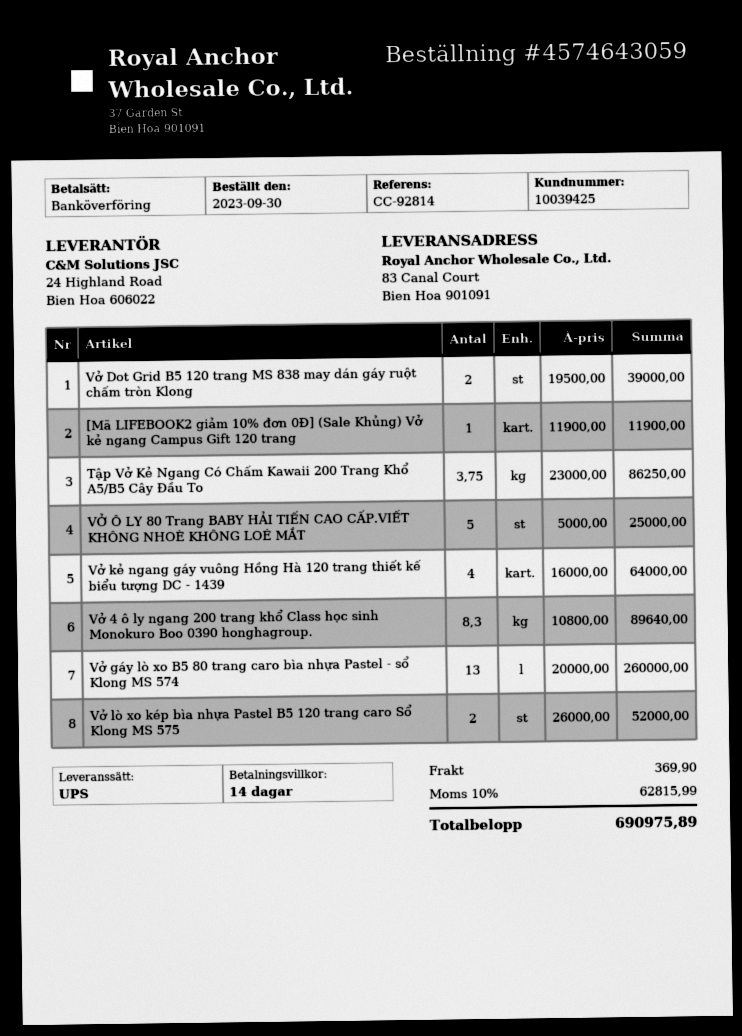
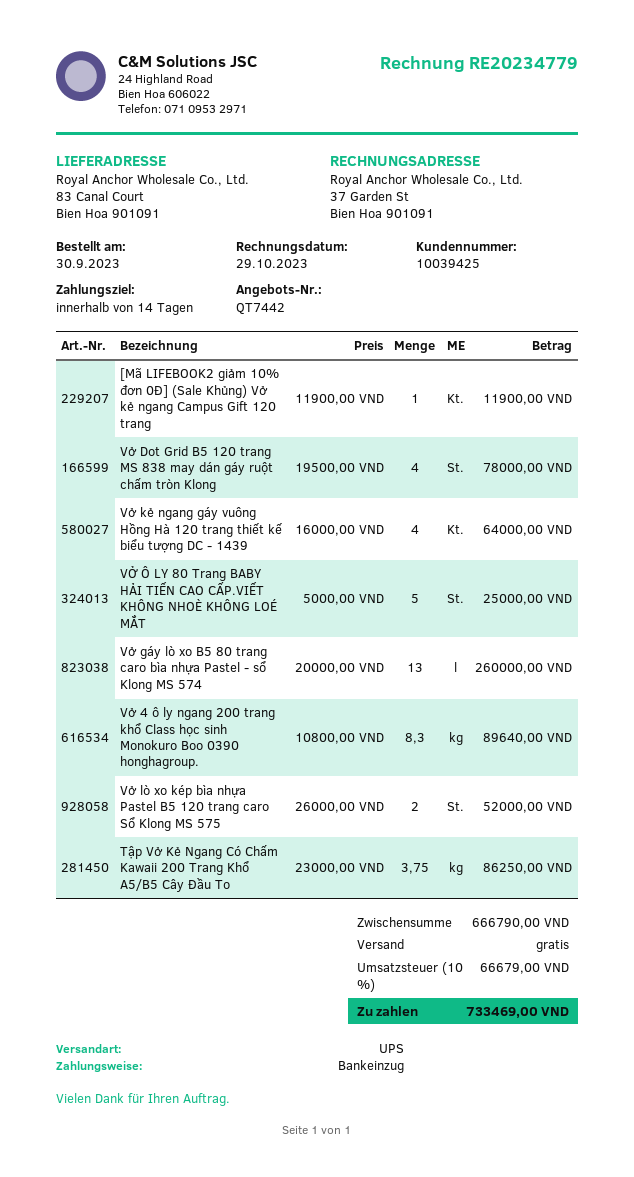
payment method: bank transfer -> direct debit
Vở Dot Grid B5 120 trang MS 838 may dán gáy ruột chấm tròn Klong: 2 x 19500.00 = 39000.00 -> 4 x 19500.00 = 78000.00
shipping: 369.90 -> 0.00
tax: 10% = 62815.99 -> 10% = 66679.00
total: 690975.89 -> 733469.00

